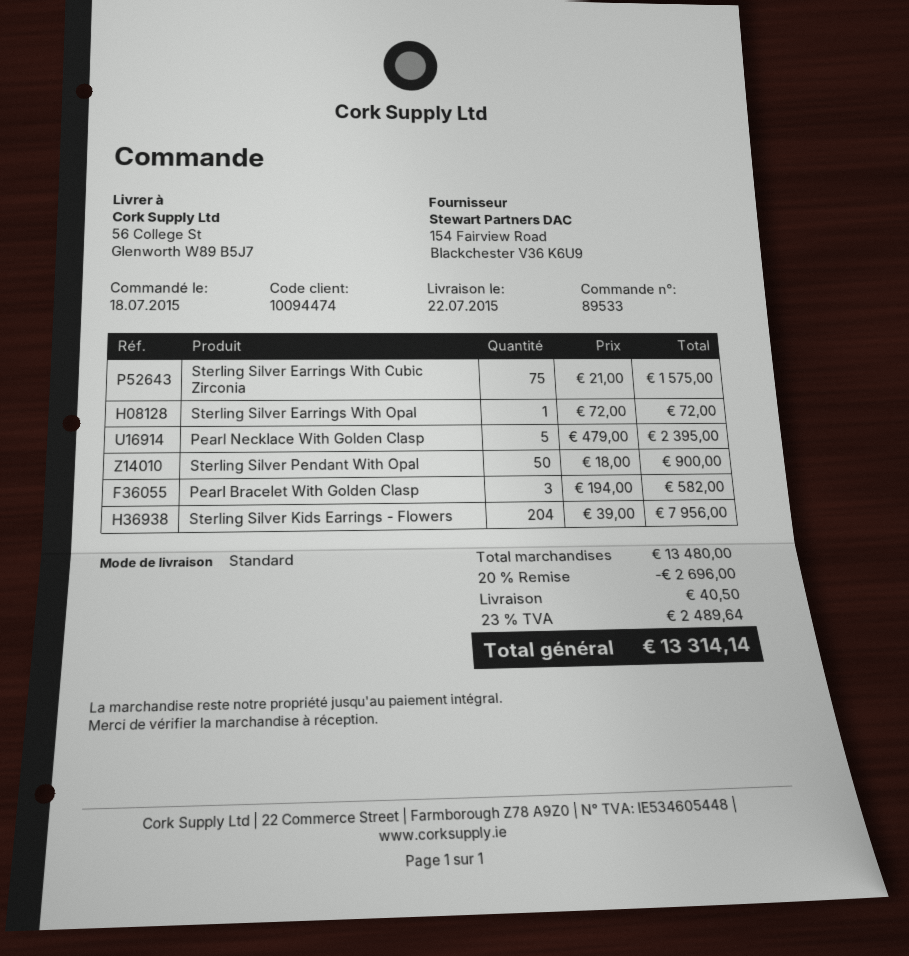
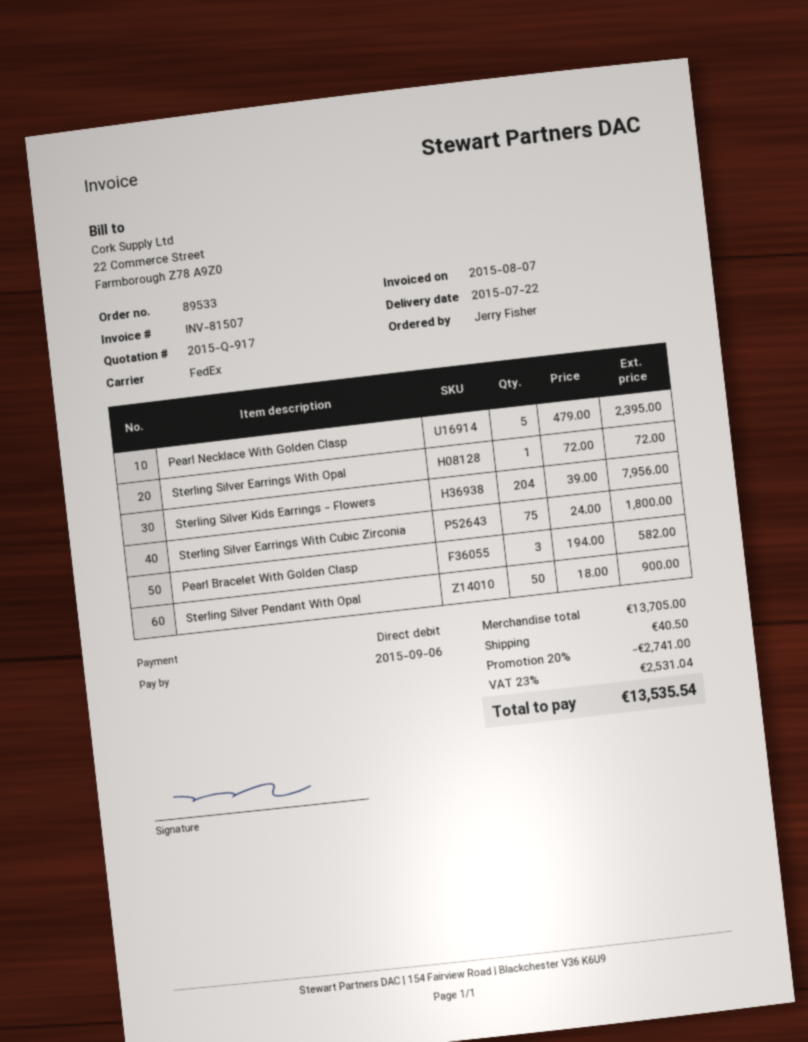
shipping method: standard -> FedEx
Sterling Silver Earrings With Cubic Zirconia: 75 x 21.00 = 1575.00 -> 75 x 24.00 = 1800.00
subtotal: 13480.00 -> 13705.00
discount: 20% = 2696.00 -> 20% = 2741.00
tax: 23% = 2489.64 -> 23% = 2531.04
total: 13314.14 -> 13535.54

